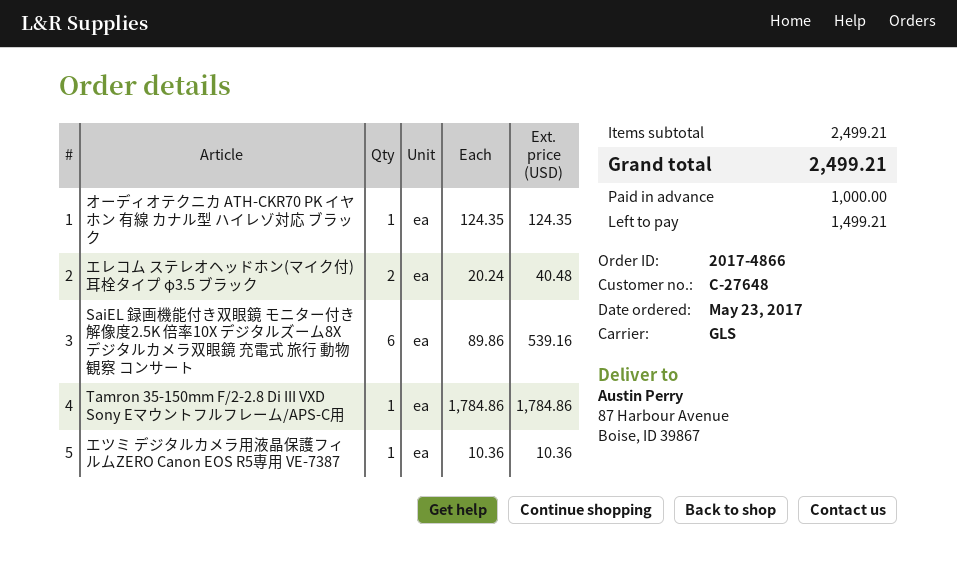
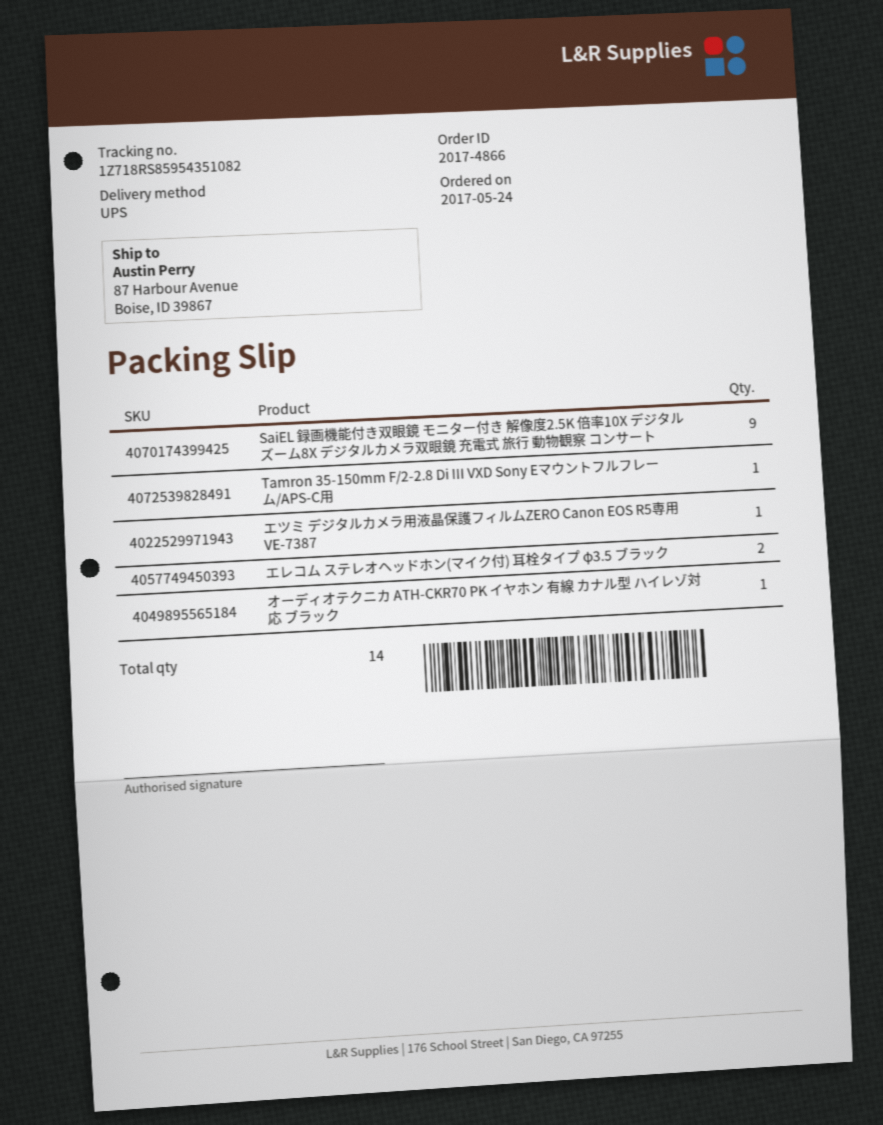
order date: 2017-05-23 -> 2017-05-24
shipping method: GLS -> UPS
SaiEL 録画機能付き双眼鏡 モニター付き 解像度2.5K 倍率10X デジタルズーム8X デジタルカメラ双眼鏡 充電式 旅行 動物観察 コンサート: 6 -> 9

